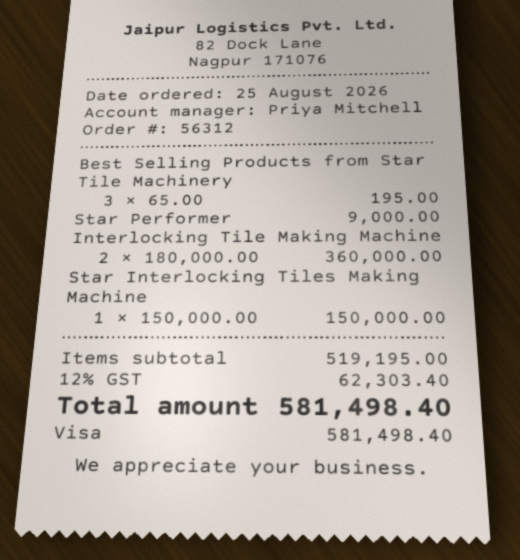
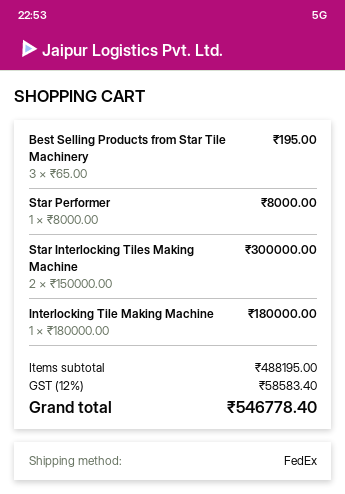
Star Performer: 1 x 9000.00 = 9000.00 -> 1 x 8000.00 = 8000.00
Interlocking Tile Making Machine: 2 x 180000.00 = 360000.00 -> 1 x 180000.00 = 180000.00
Star Interlocking Tiles Making Machine: 1 x 150000.00 = 150000.00 -> 2 x 150000.00 = 300000.00
subtotal: 519195.00 -> 488195.00
tax: 12% = 62303.40 -> 12% = 58583.40
total: 581498.40 -> 546778.40

